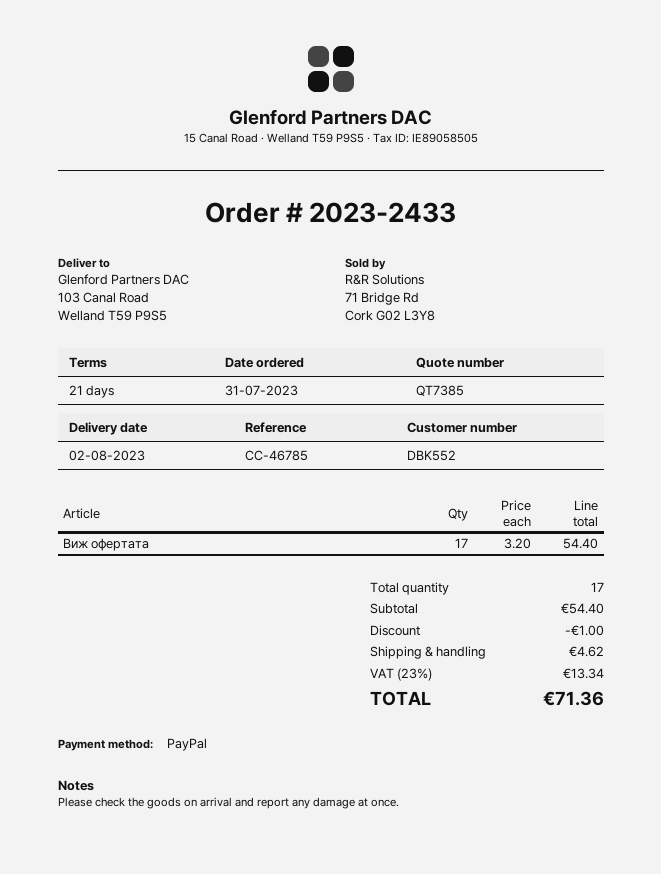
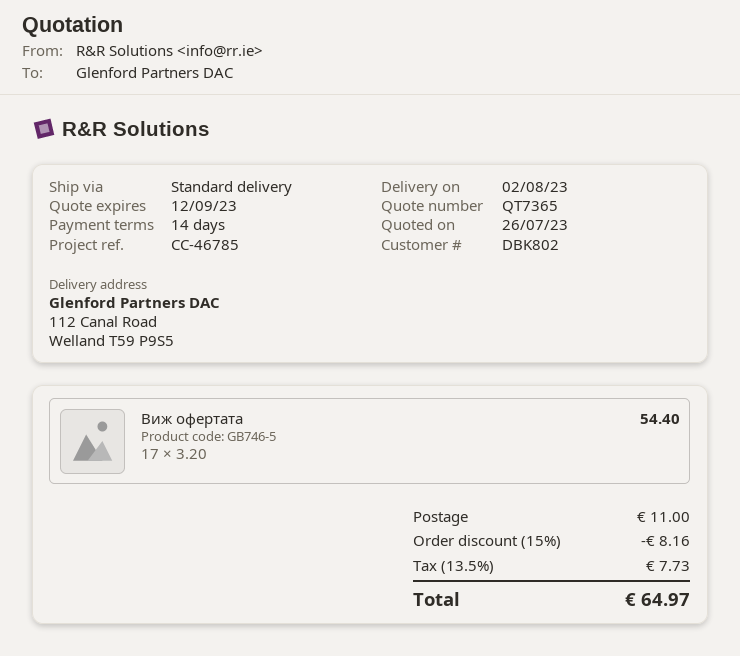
quote number: QT7385 -> QT7365
payment terms: 21 days -> 14 days
customer number: DBK552 -> DBK802
ship to: 103 Canal Road, Welland T59 P9S5 -> 112 Canal Road, Welland T59 P9S5
discount: 1.00 -> 8.16
shipping: 4.62 -> 11.00
tax: 23% = 13.34 -> 13.5% = 7.73
total: 71.36 -> 64.97

